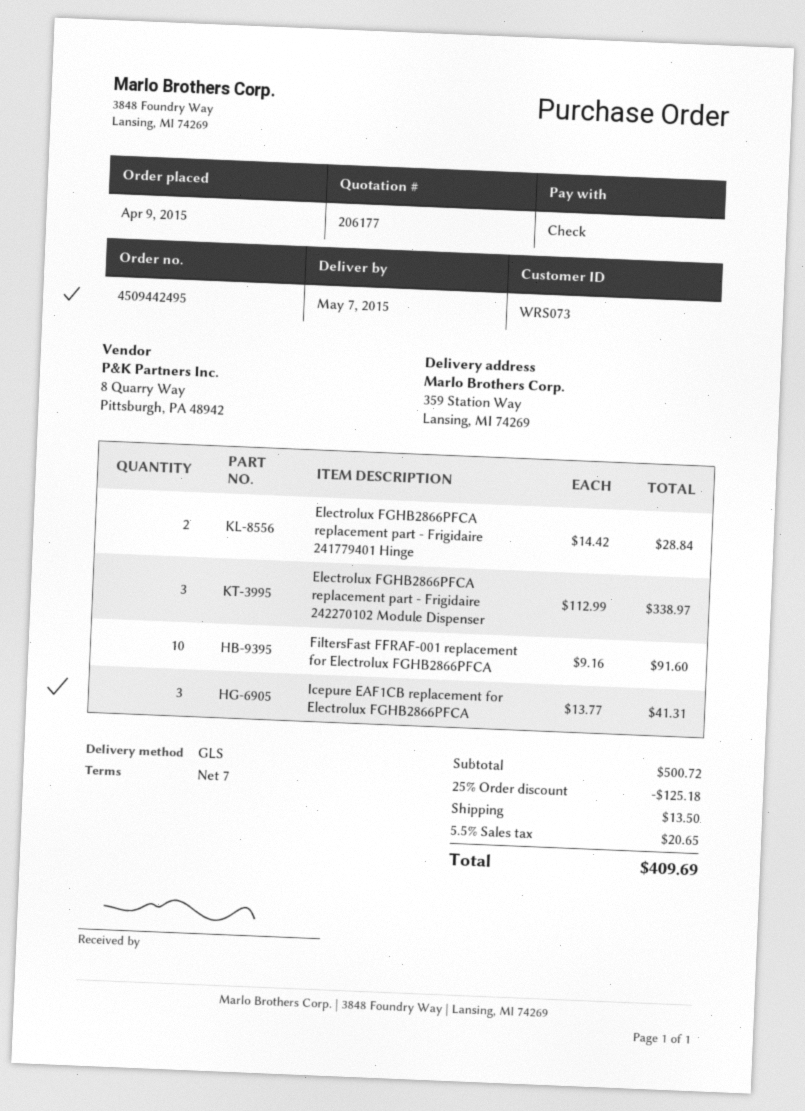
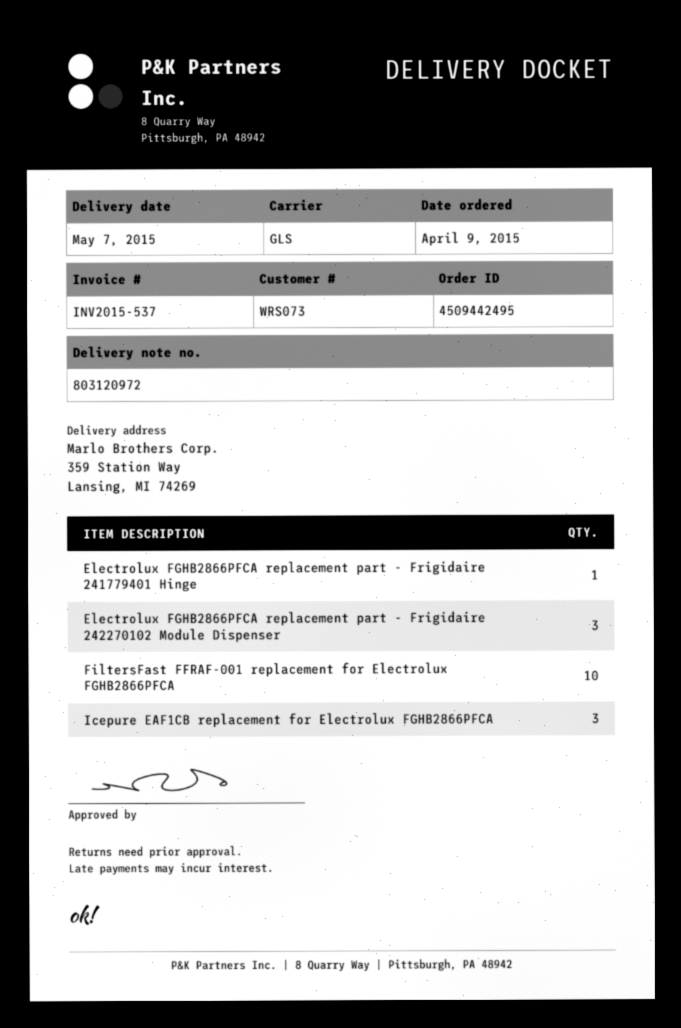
Electrolux FGHB2866PFCA replacement part - Frigidaire 241779401 Hinge: 2 -> 1

